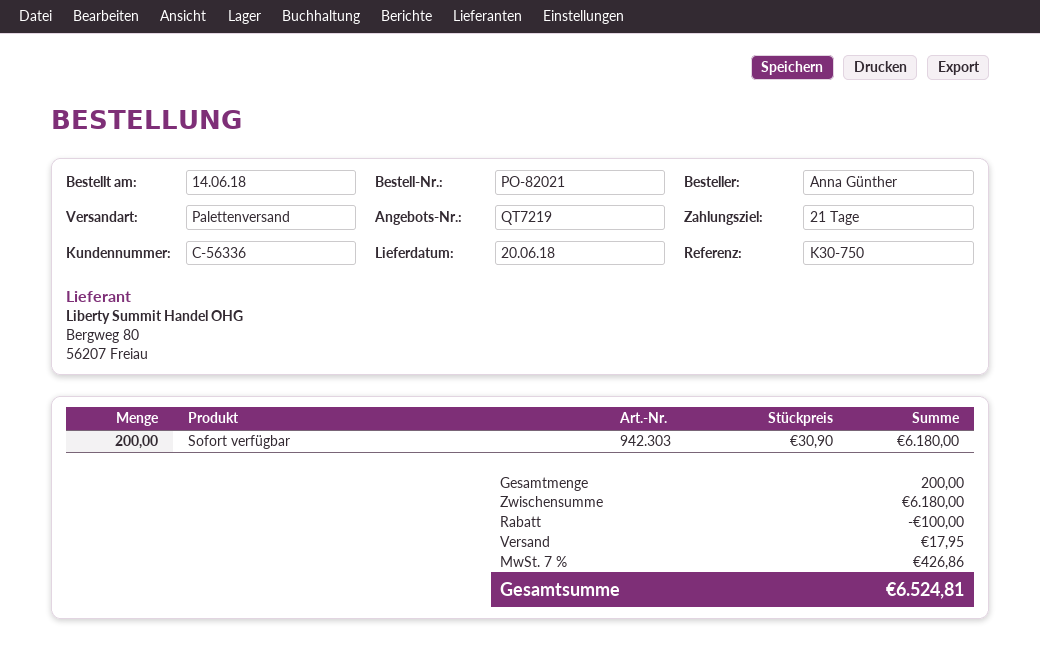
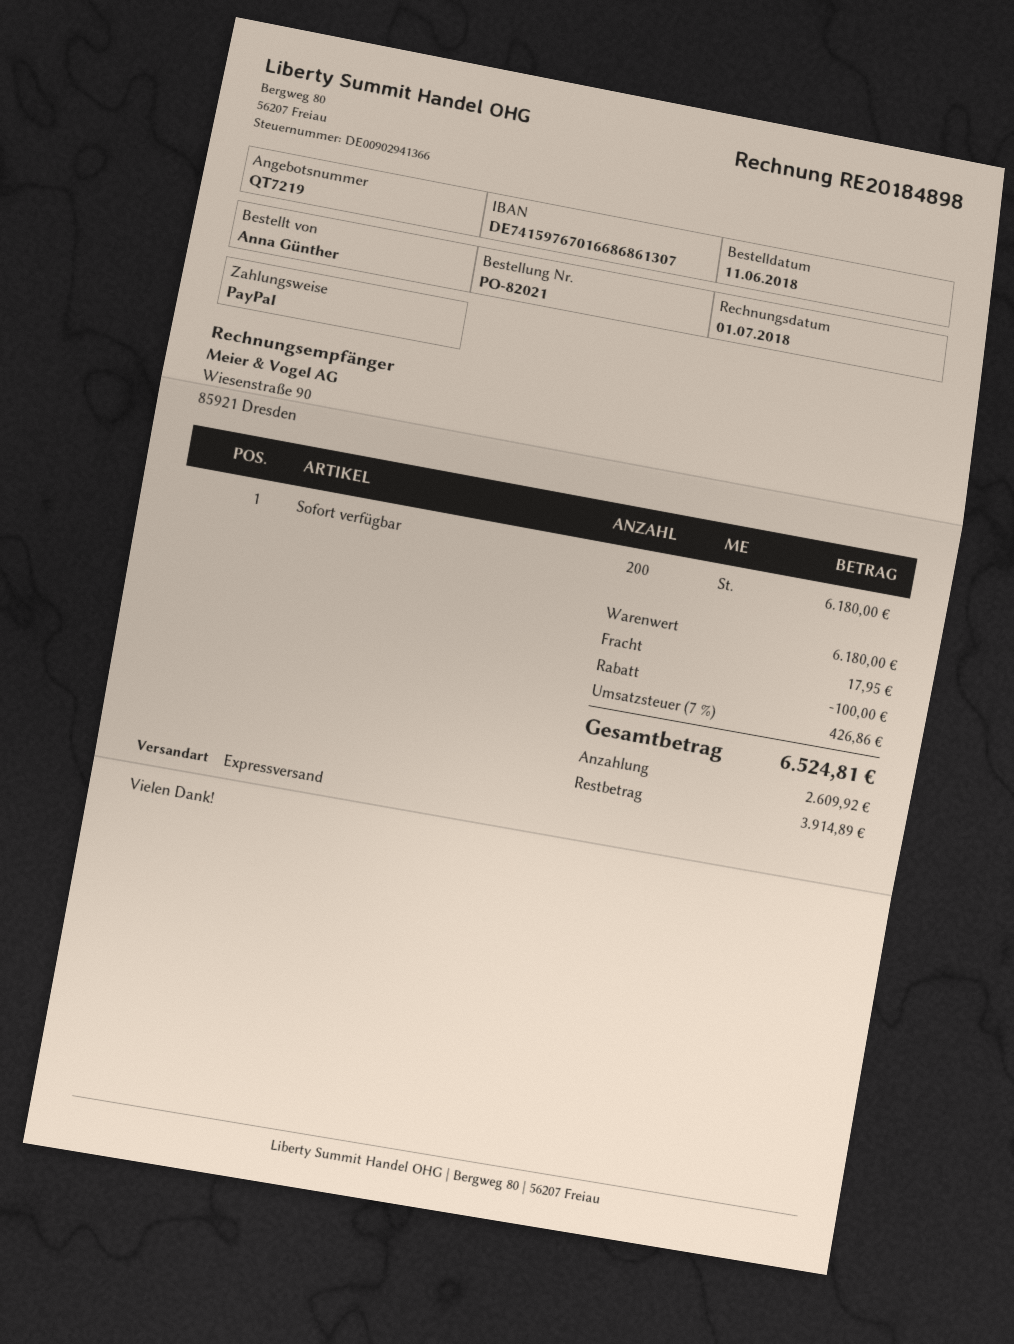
order date: 2018-06-14 -> 2018-06-11
shipping method: pallet freight -> express

